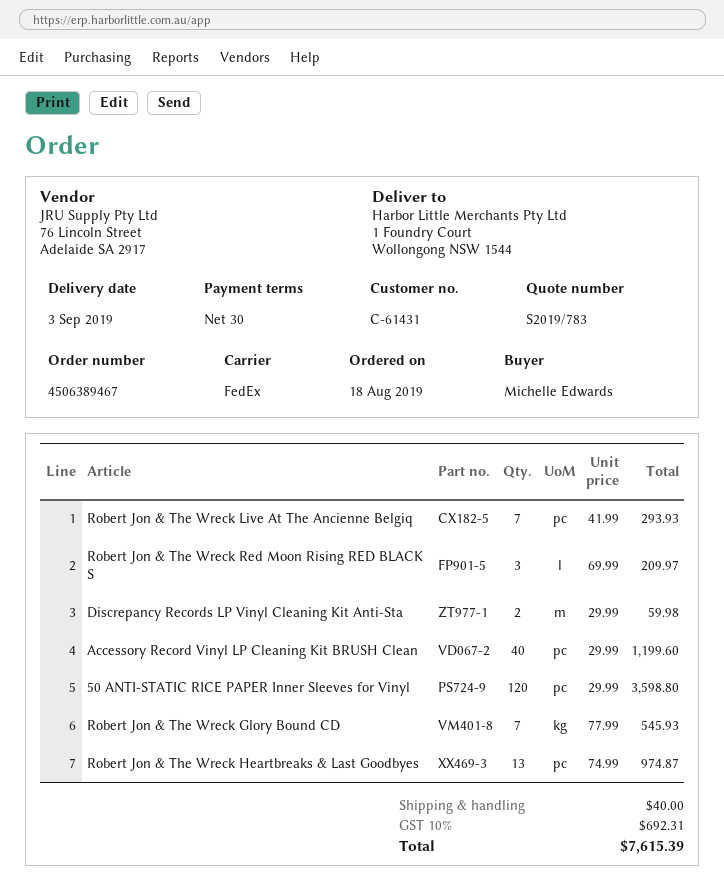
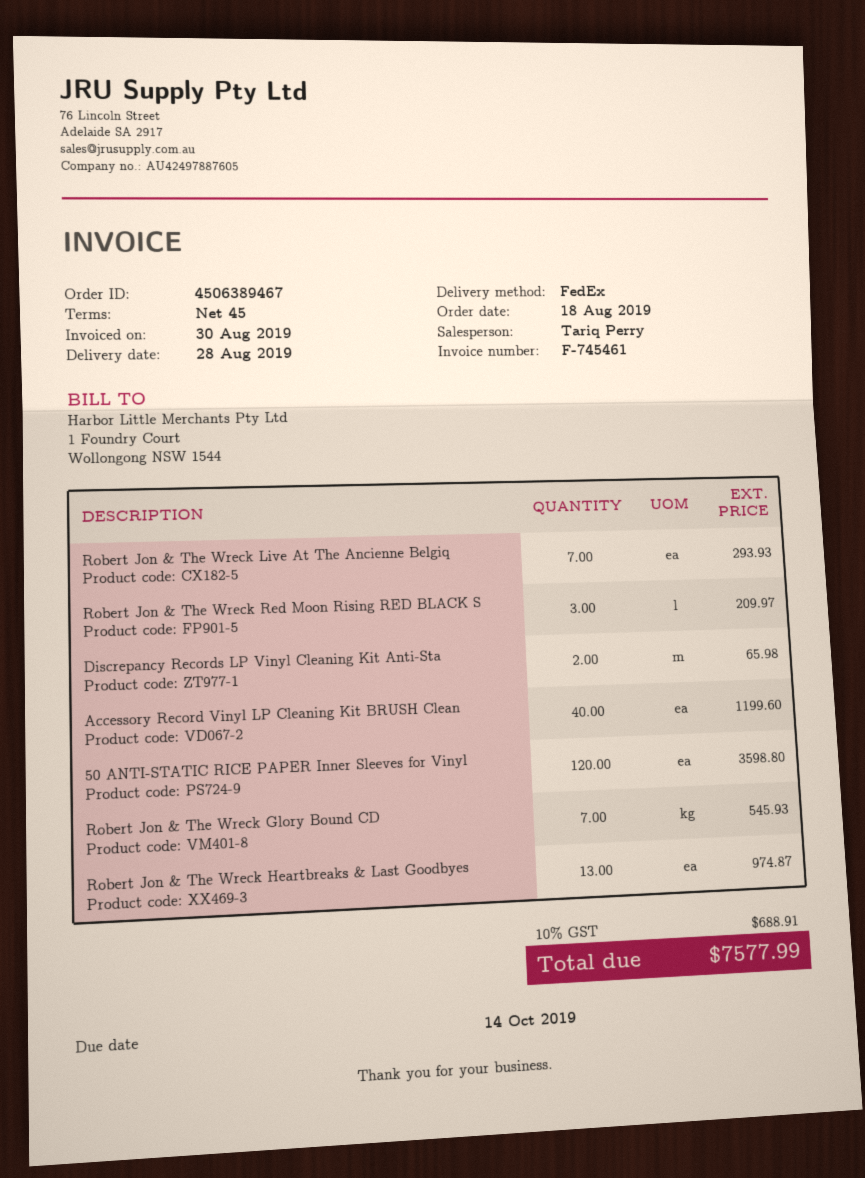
delivery date: 2019-09-03 -> 2019-08-28
payment terms: 30 days -> 45 days
Discrepancy Records LP Vinyl Cleaning Kit Anti-Sta: 2 for 59.98 -> 2 for 65.98
shipping: 40.00 -> none
tax: 10% = 692.31 -> 10% = 688.91
total: 7615.39 -> 7577.99

